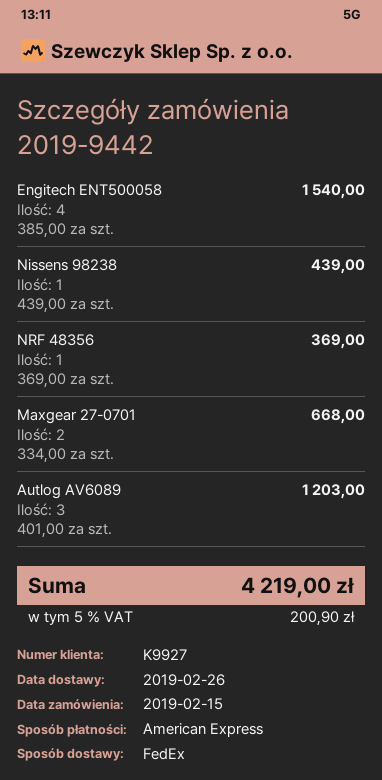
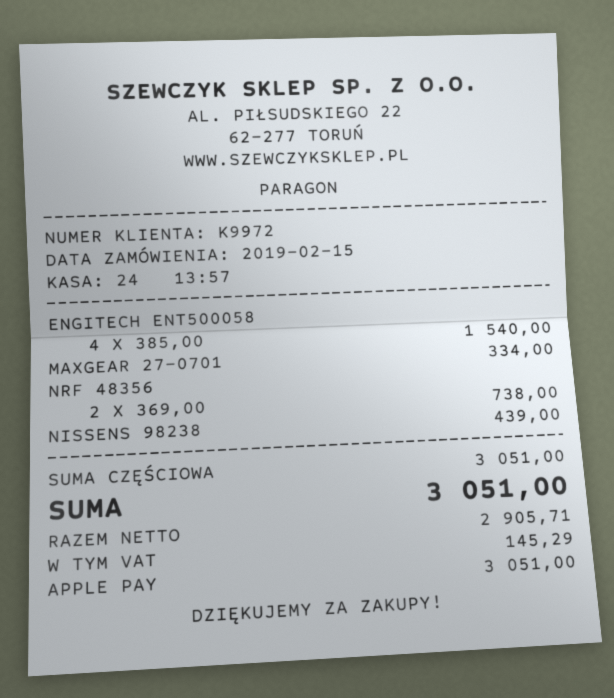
customer number: K9927 -> K9972
payment method: American Express -> Apple Pay
NRF 48356: 1 x 369.00 = 369.00 -> 2 x 369.00 = 738.00
Maxgear 27-0701: 2 x 334.00 = 668.00 -> 1 x 334.00 = 334.00
Autlog AV6089: 3 x 401.00 = 1203.00 -> none
tax: 200.90 -> 145.29
total: 4219.00 -> 3051.00

